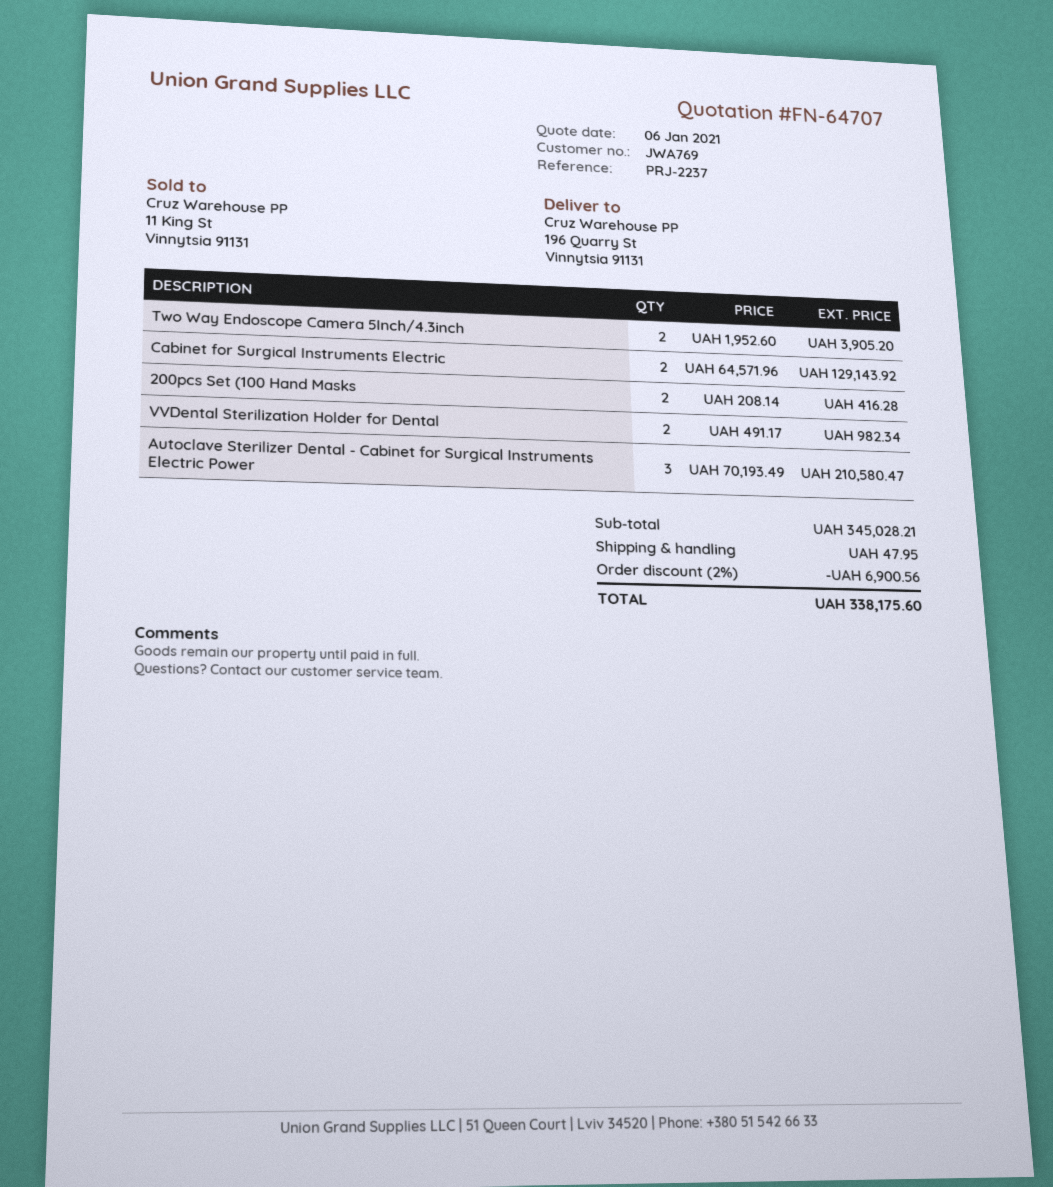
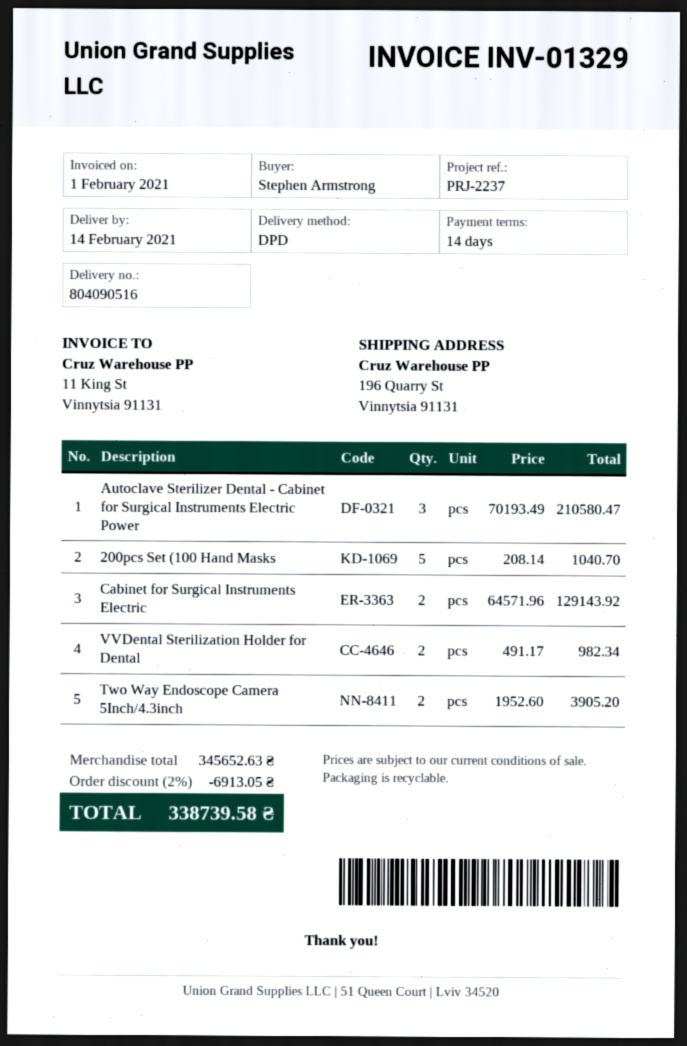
200pcs Set (100 Hand Masks: 2 x 208.14 = 416.28 -> 5 x 208.14 = 1040.70
subtotal: 345028.21 -> 345652.63
discount: 2% = 6900.56 -> 2% = 6913.05
shipping: 47.95 -> none
total: 338175.60 -> 338739.58

